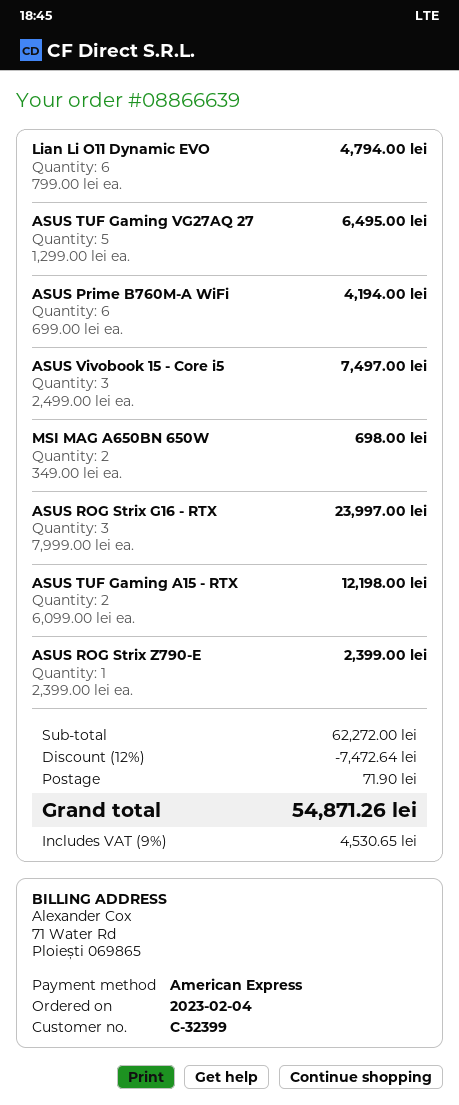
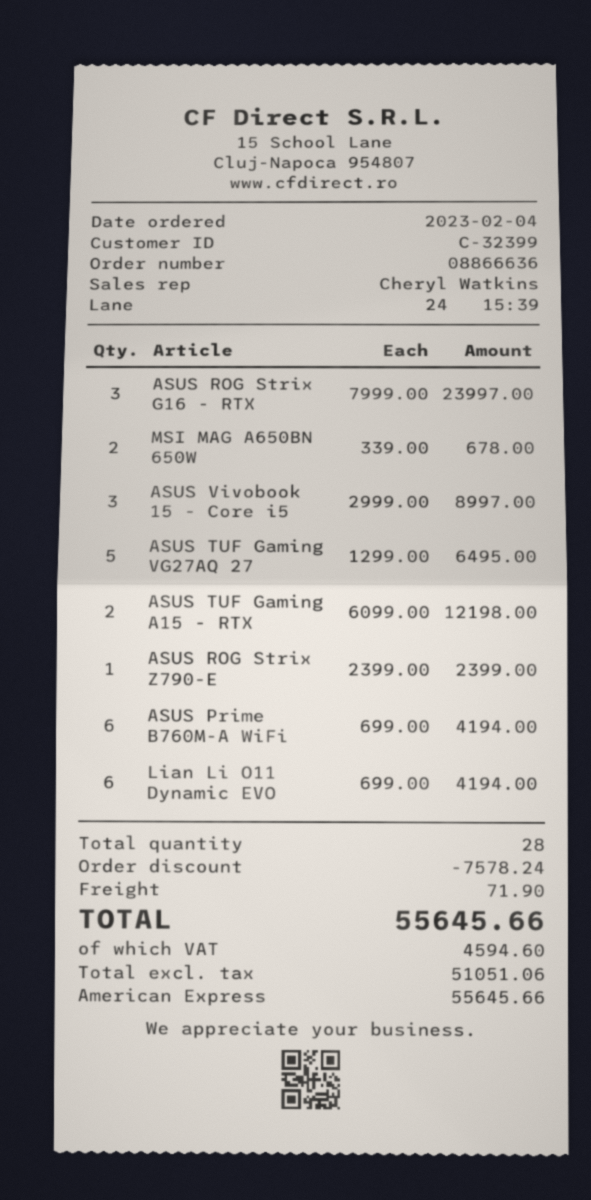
order number: 08866639 -> 08866636
Lian Li O11 Dynamic EVO: 6 x 799.00 = 4794.00 -> 6 x 699.00 = 4194.00
ASUS Vivobook 15 - Core i5: 3 x 2499.00 = 7497.00 -> 3 x 2999.00 = 8997.00
MSI MAG A650BN 650W: 2 x 349.00 = 698.00 -> 2 x 339.00 = 678.00
discount: 7472.64 -> 7578.24
tax: 4530.65 -> 4594.60
total: 54871.26 -> 55645.66

